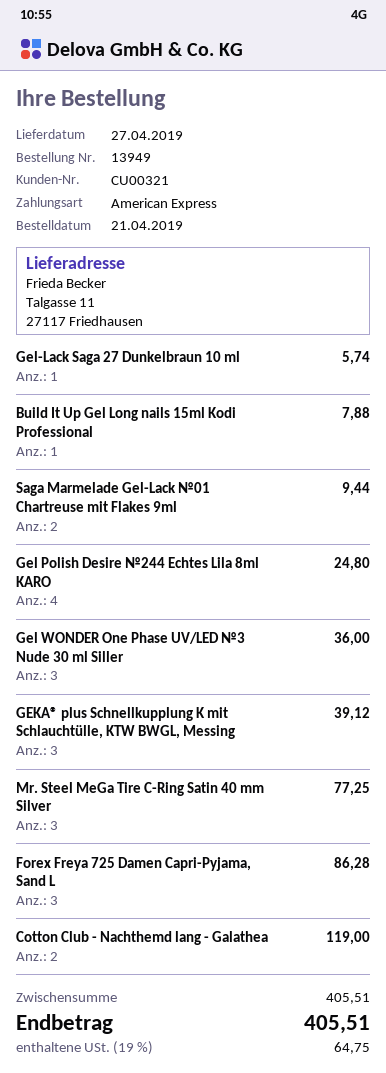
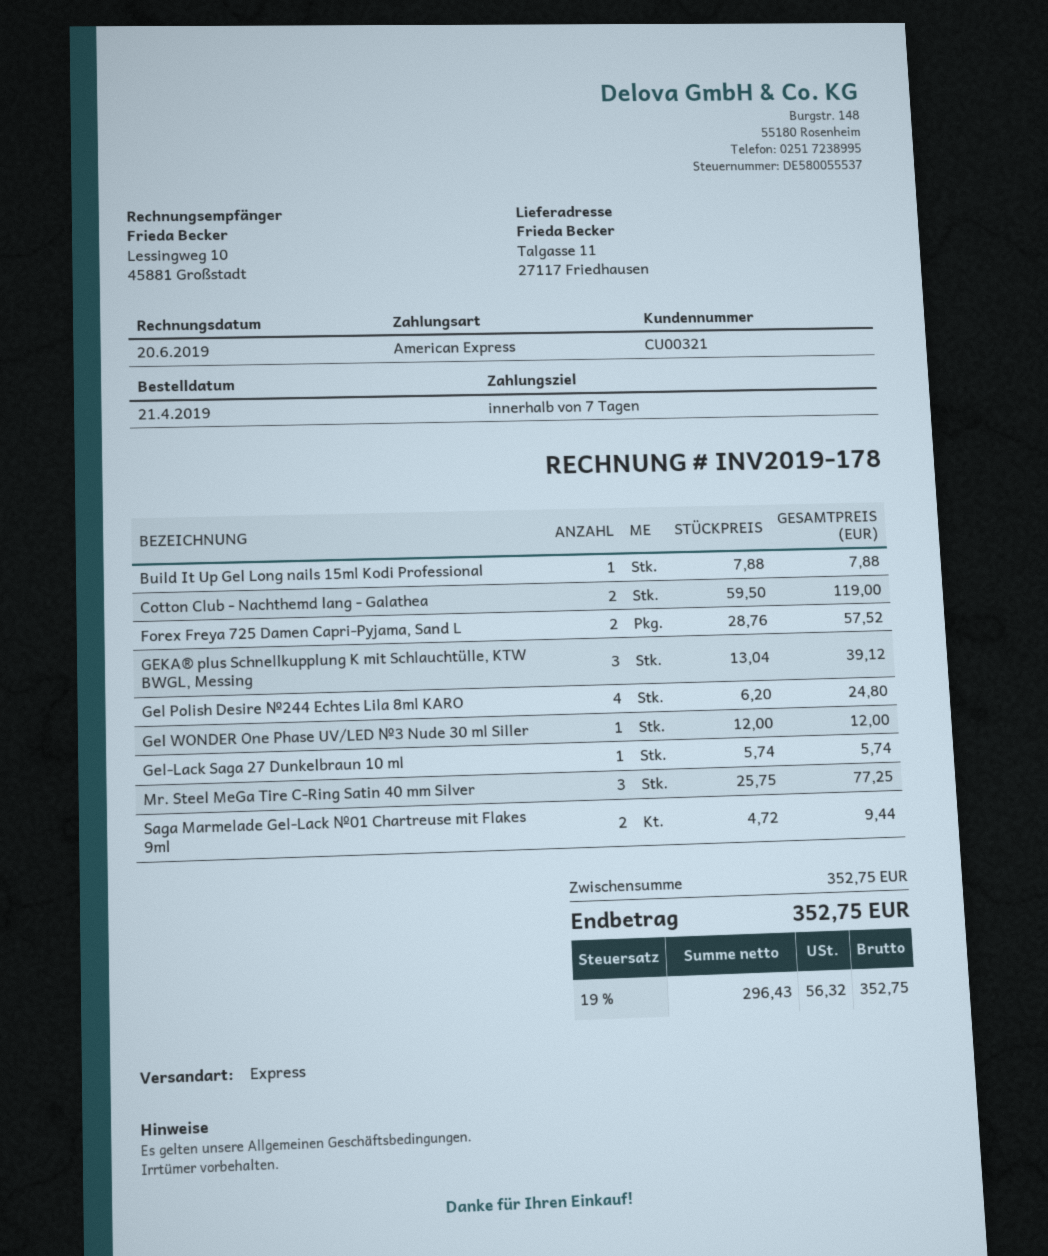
Gel WONDER One Phase UV/LED №3 Nude 30 ml Siller: 3 for 36.00 -> 1 for 12.00
Forex Freya 725 Damen Capri-Pyjama, Sand L: 3 for 86.28 -> 2 for 57.52
subtotal: 405.51 -> 352.75
tax: 19% = 64.75 -> 19% = 56.32
total: 405.51 -> 352.75

